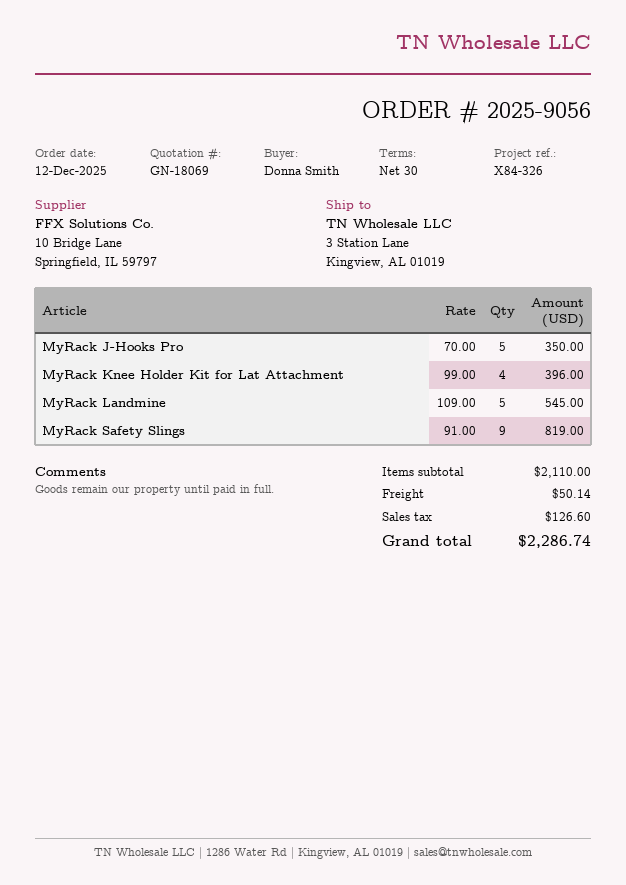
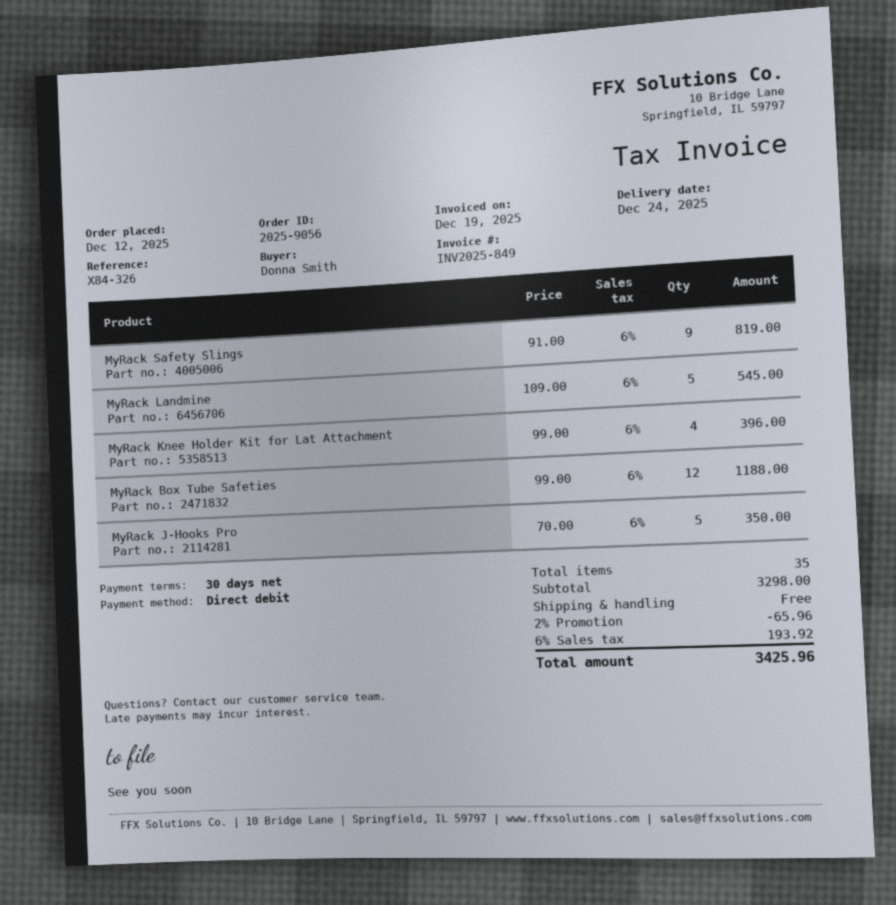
MyRack Box Tube Safeties: none -> 12 x 99.00 = 1188.00
subtotal: 2110.00 -> 3298.00
discount: none -> 2% = 65.96
shipping: 50.14 -> 0.00
tax: 126.60 -> 193.92
total: 2286.74 -> 3425.96

